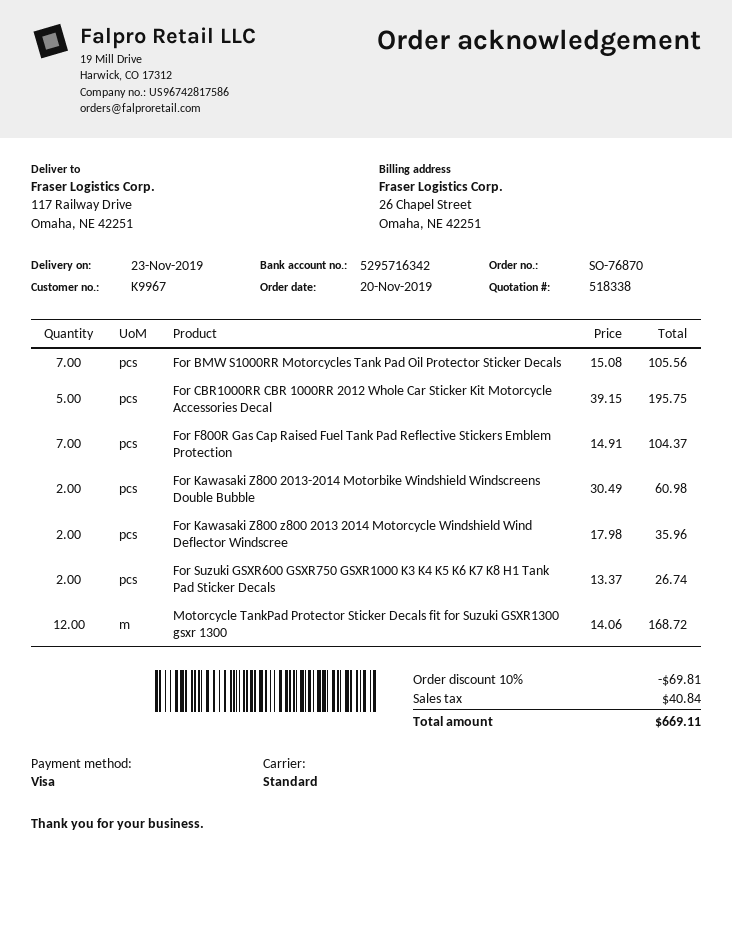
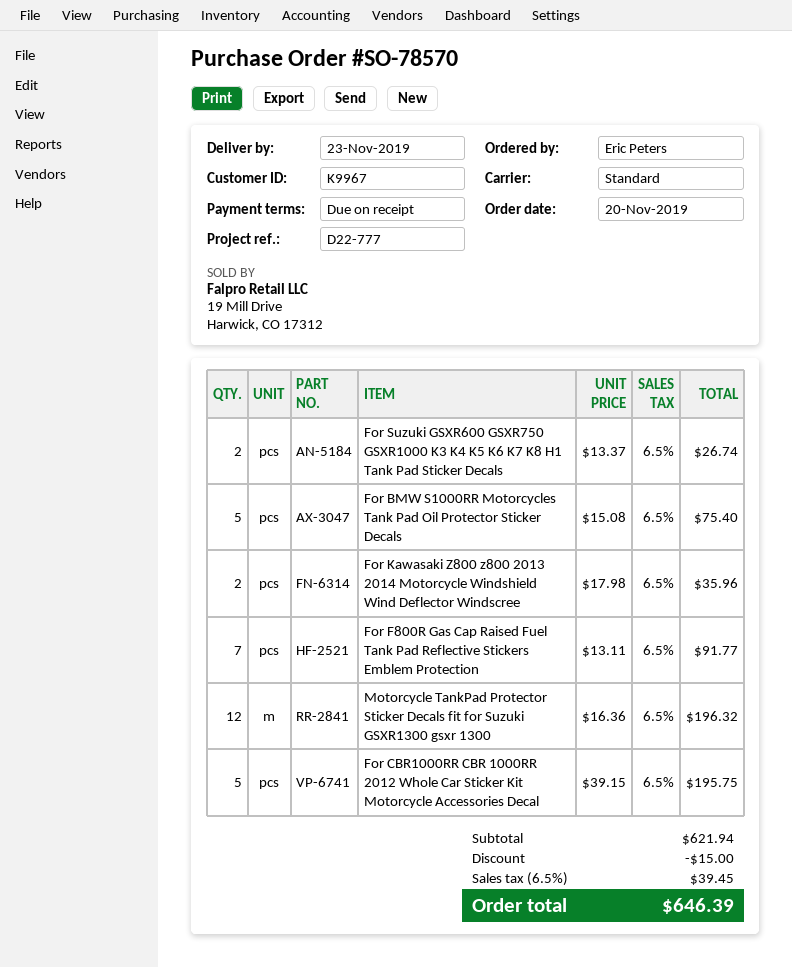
order number: SO-76870 -> SO-78570
For BMW S1000RR Motorcycles Tank Pad Oil Protector Sticker Decals: 7 x 15.08 = 105.56 -> 5 x 15.08 = 75.40
For F800R Gas Cap Raised Fuel Tank Pad Reflective Stickers Emblem Protection: 7 x 14.91 = 104.37 -> 7 x 13.11 = 91.77
For Kawasaki Z800 2013-2014 Motorbike Windshield Windscreens Double Bubble: 2 x 30.49 = 60.98 -> none
Motorcycle TankPad Protector Sticker Decals fit for Suzuki GSXR1300 gsxr 1300: 12 x 14.06 = 168.72 -> 12 x 16.36 = 196.32
discount: 69.81 -> 15.00
tax: 40.84 -> 39.45
total: 669.11 -> 646.39

